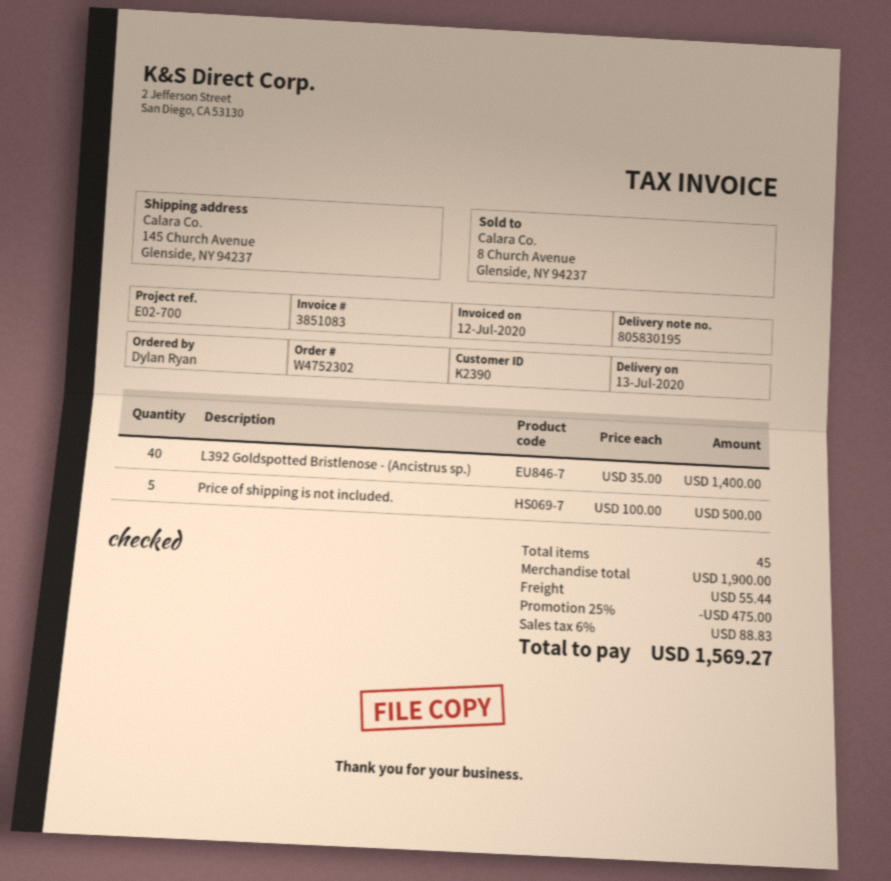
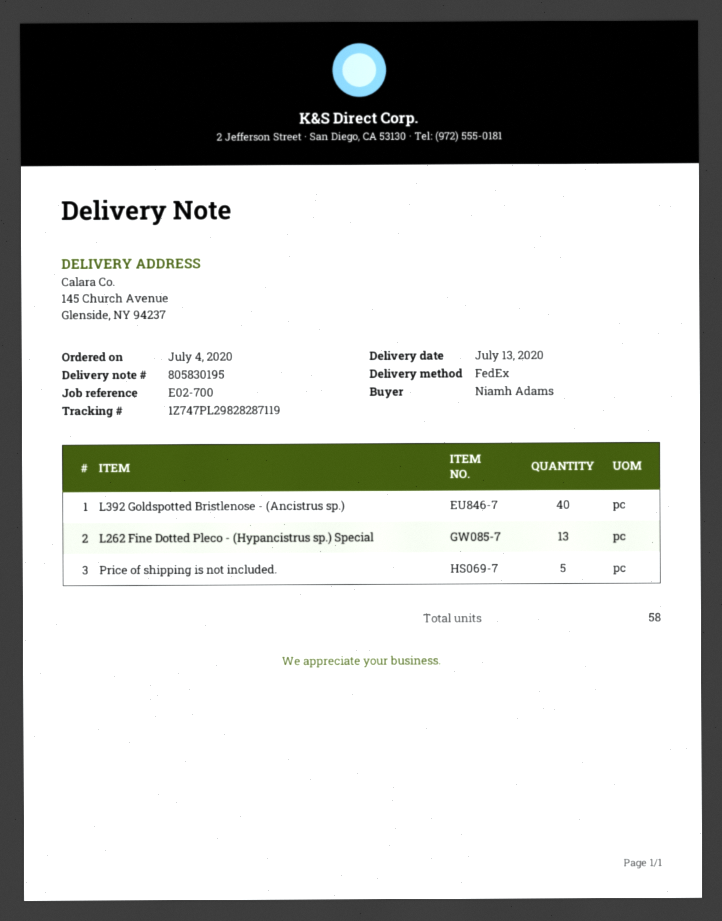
ordered by: Dylan Ryan -> Niamh Adams
L262 Fine Dotted Pleco - (Hypancistrus sp.) Special: none -> 13
total quantity: 45 -> 58

